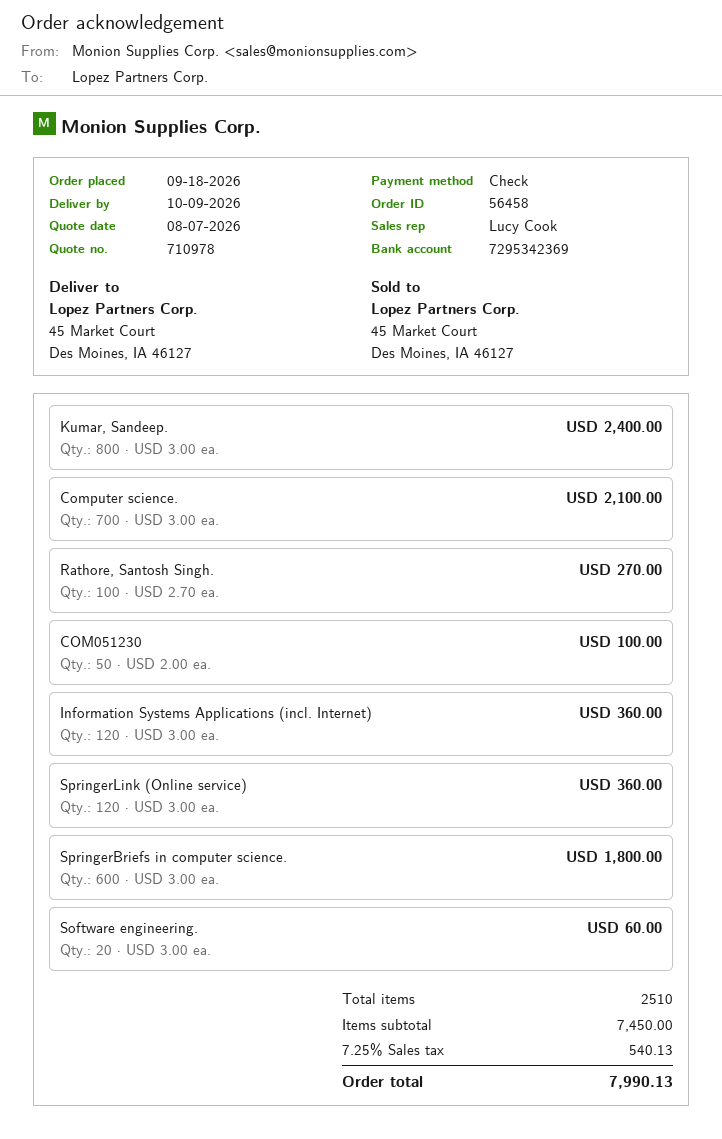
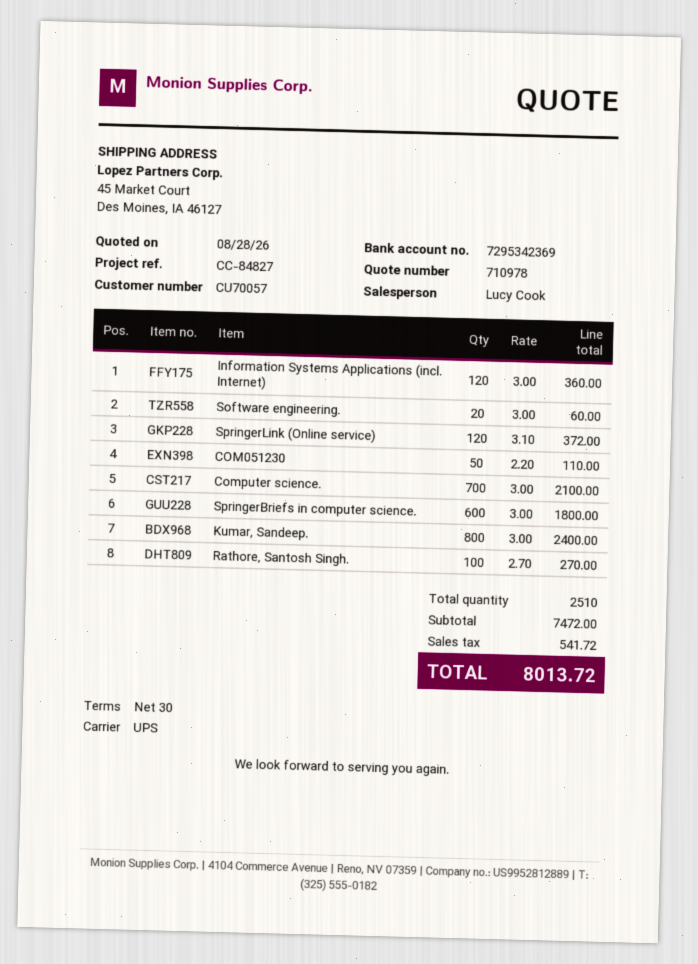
quote date: 2026-08-07 -> 2026-08-28
COM051230: 50 x 2.00 = 100.00 -> 50 x 2.20 = 110.00
SpringerLink (Online service): 120 x 3.00 = 360.00 -> 120 x 3.10 = 372.00
subtotal: 7450.00 -> 7472.00
tax: 540.13 -> 541.72
total: 7990.13 -> 8013.72

